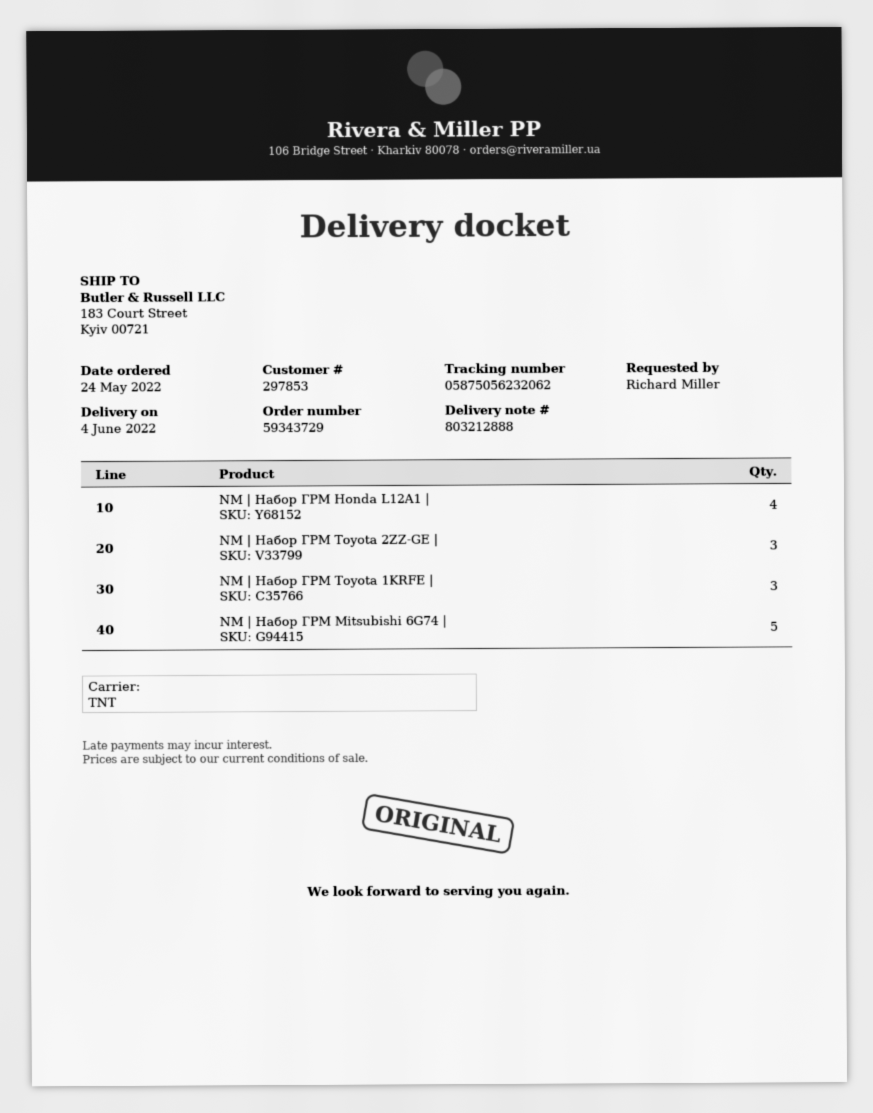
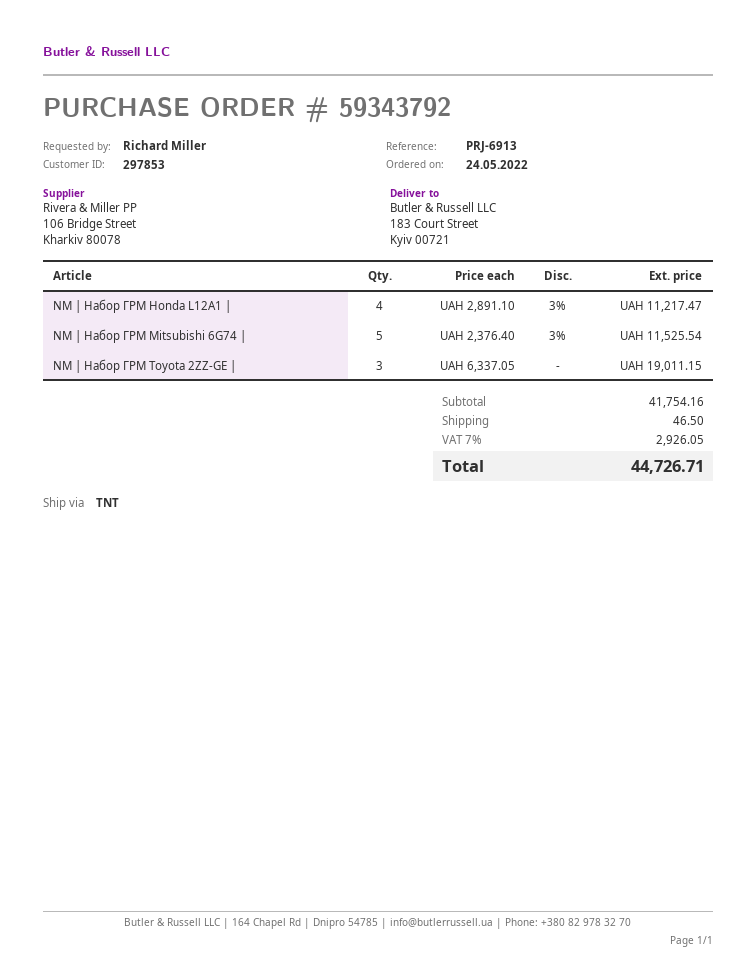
order number: 59343729 -> 59343792
NM | Набор ГРМ Toyota 1KRFE |: 3 -> none

